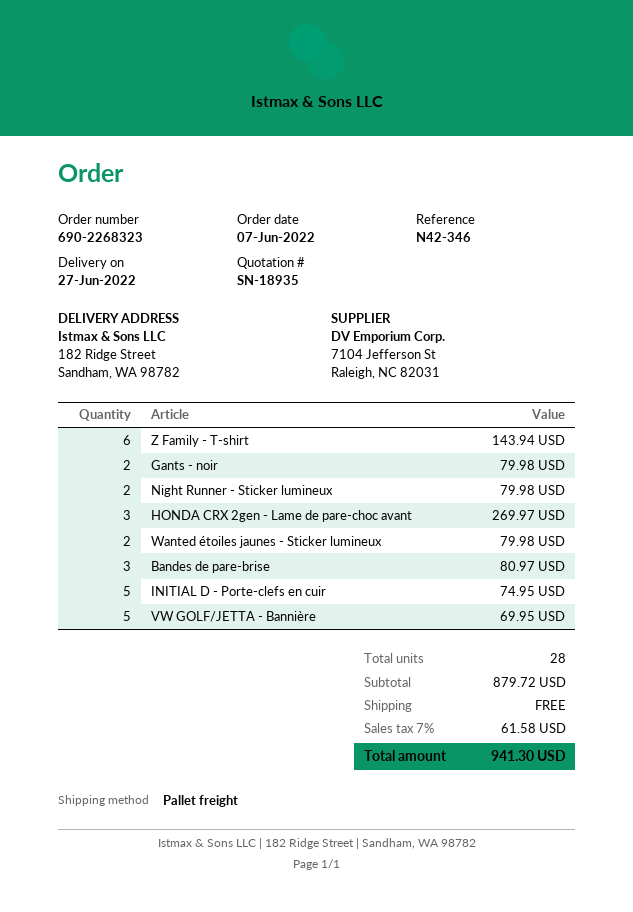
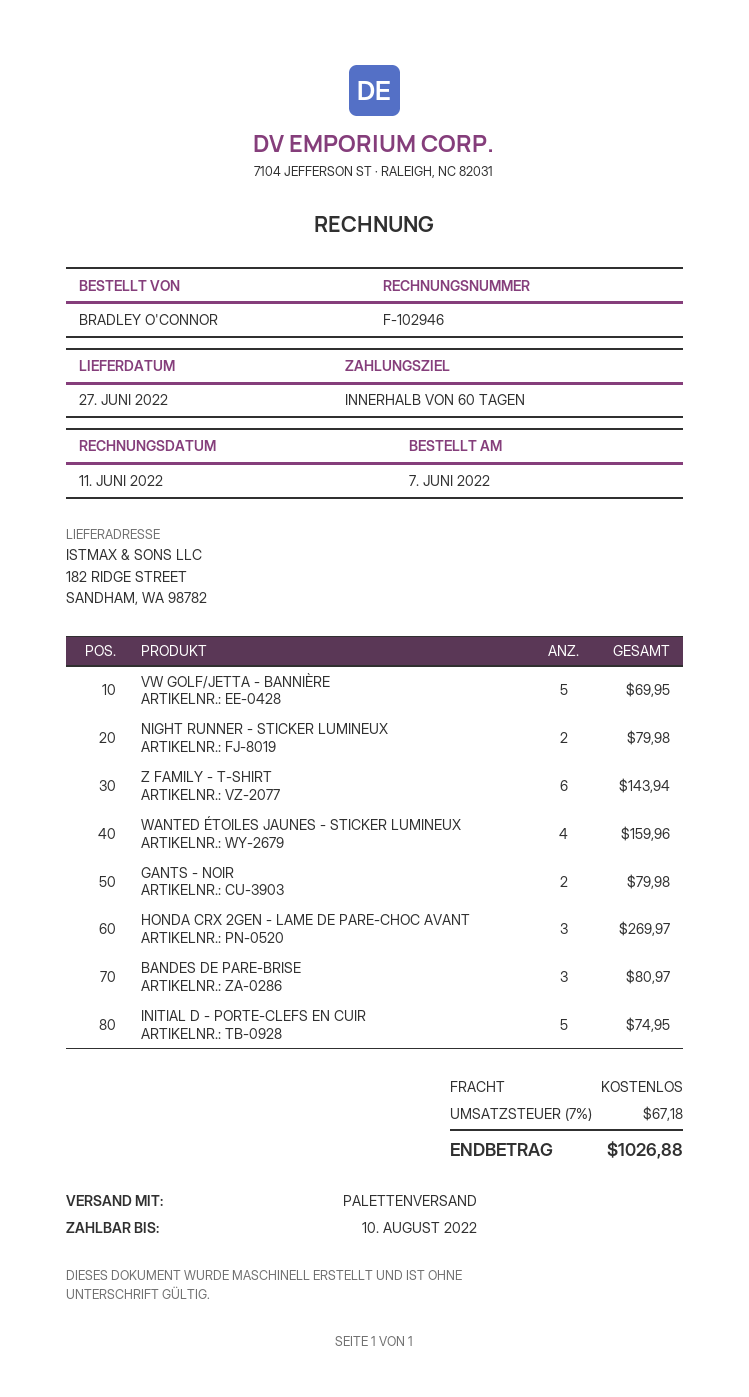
Wanted étoiles jaunes - Sticker lumineux: 2 for 79.98 -> 4 for 159.96
tax: 7% = 61.58 -> 7% = 67.18
total: 941.30 -> 1026.88

